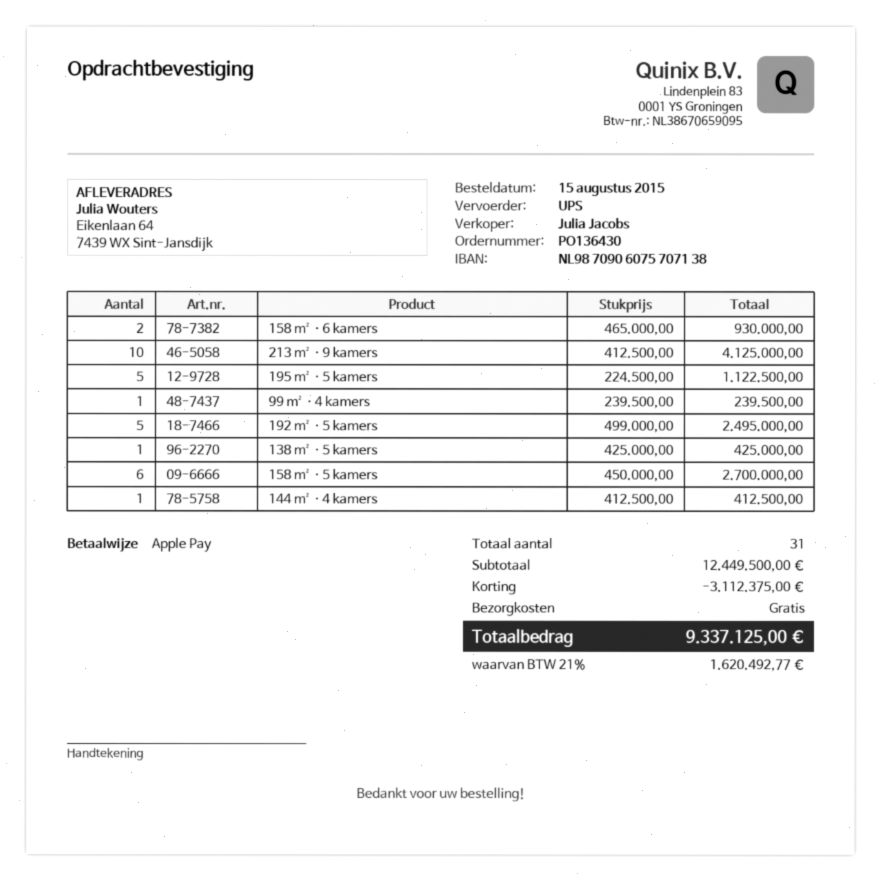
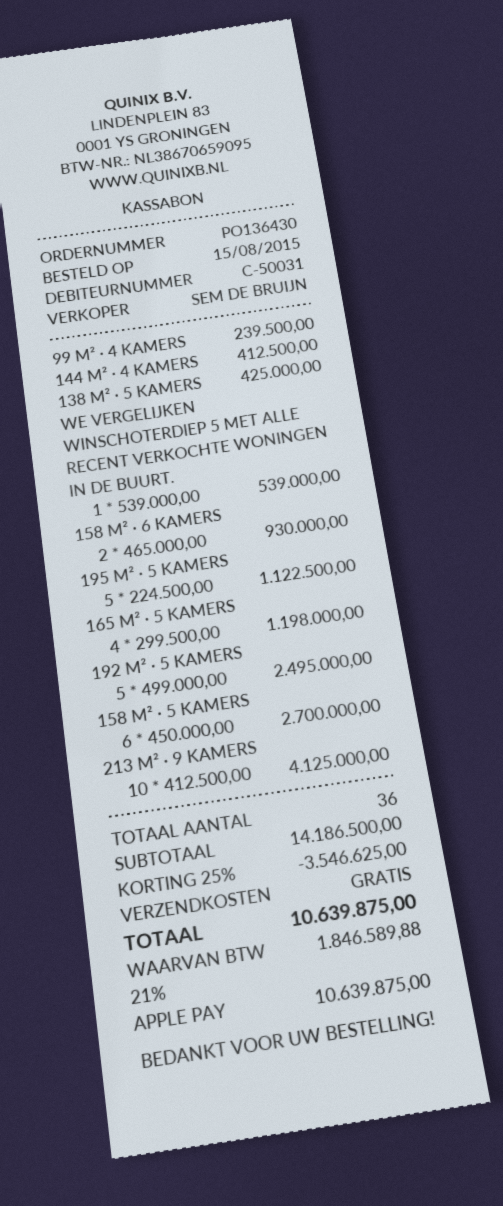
sales rep: Julia Jacobs -> SEM DE BRUIJN
WE VERGELIJKEN WINSCHOTERDIEP 5 MET ALLE RECENT VERKOCHTE WONINGEN IN DE BUURT.: none -> 1 x 539000.00 = 539000.00
165 M² · 5 KAMERS: none -> 4 x 299500.00 = 1198000.00
total quantity: 31 -> 36
subtotal: 12449500.00 -> 14186500.00
discount: 3112375.00 -> 3546625.00
tax: 21% = 1620492.77 -> 21% = 1846589.88
total: 9337125.00 -> 10639875.00

